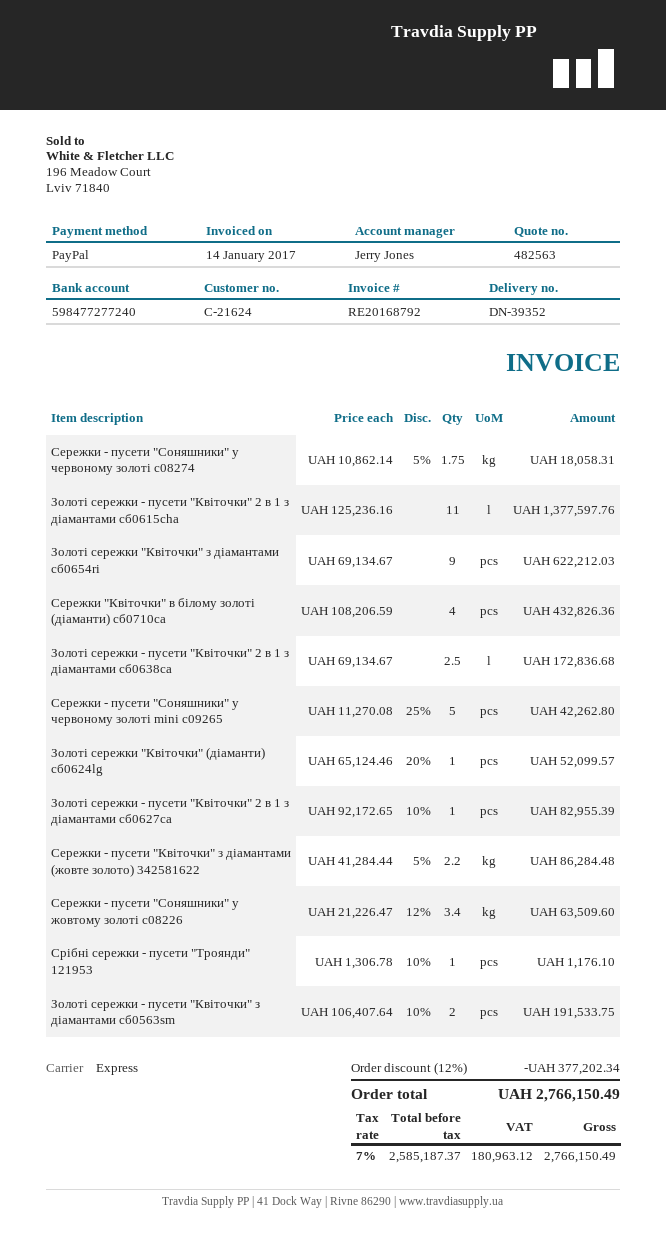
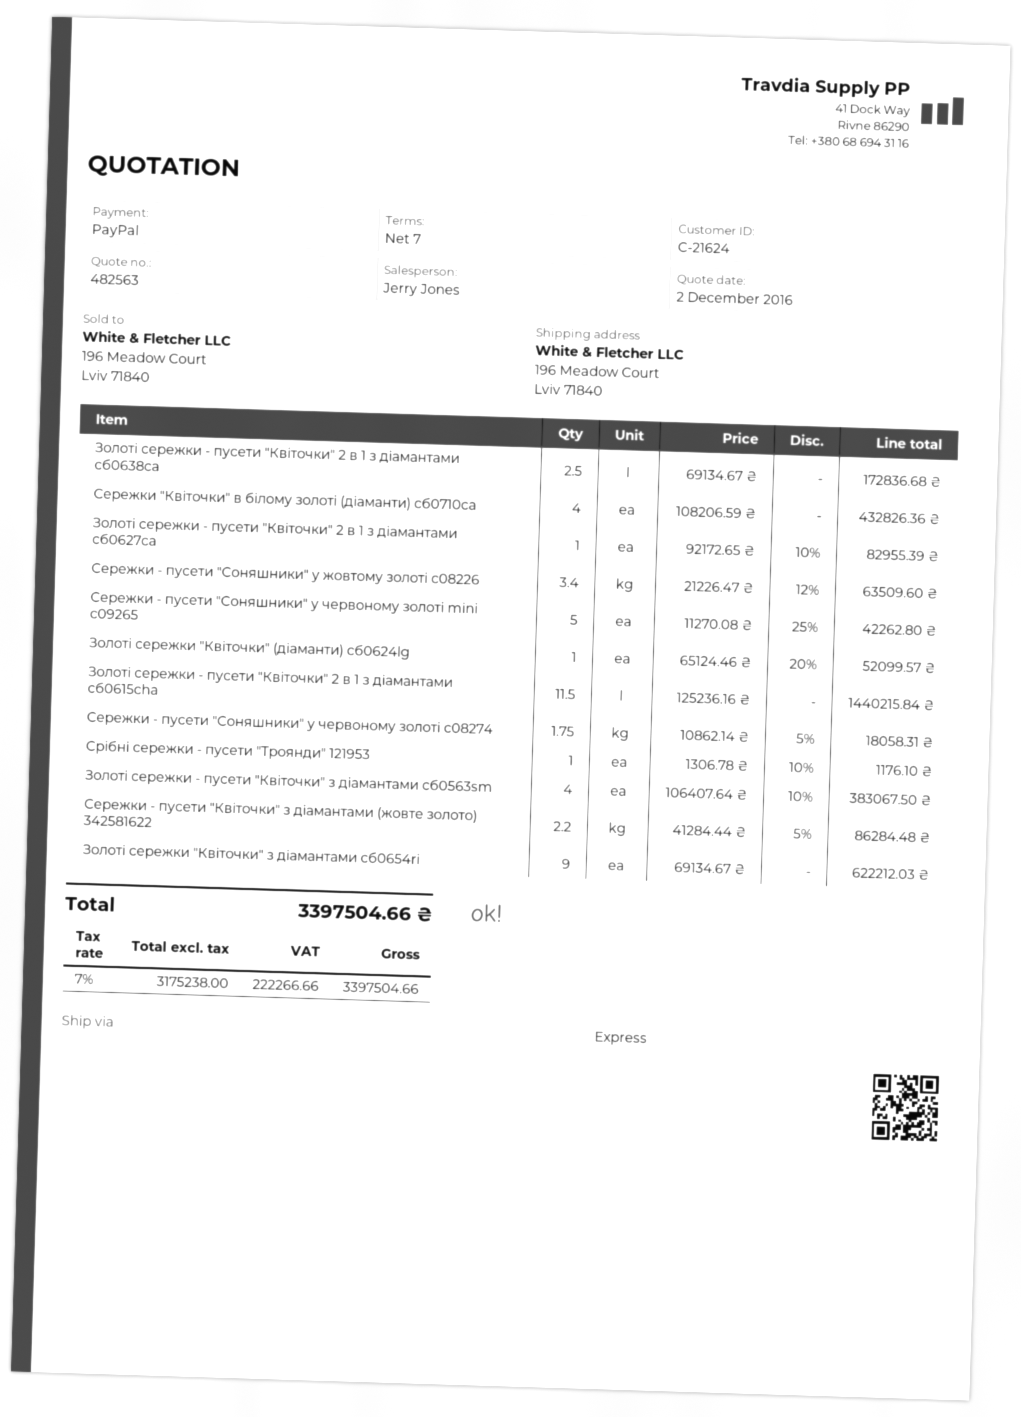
Золоті сережки - пусети "Квіточки" 2 в 1 з діамантами сб0615cha: 11 x 125236.16 = 1377597.76 -> 11.5 x 125236.16 = 1440215.84
Золоті сережки - пусети "Квіточки" з діамантами сб0563sm: 2 x 106407.64 - 10% = 191533.75 -> 4 x 106407.64 - 10% = 383067.50
discount: 12% = 377202.34 -> none
net: 2585187.37 -> 3175238.00
tax: 7% = 180963.12 -> 7% = 222266.66
total: 2766150.49 -> 3397504.66

